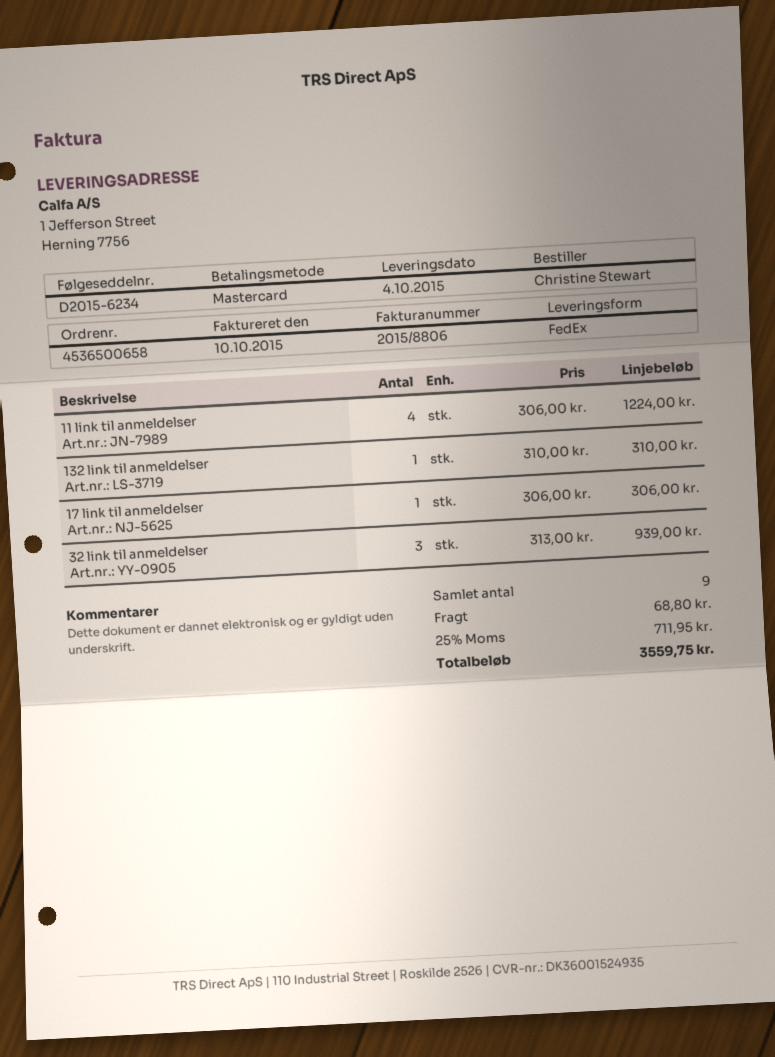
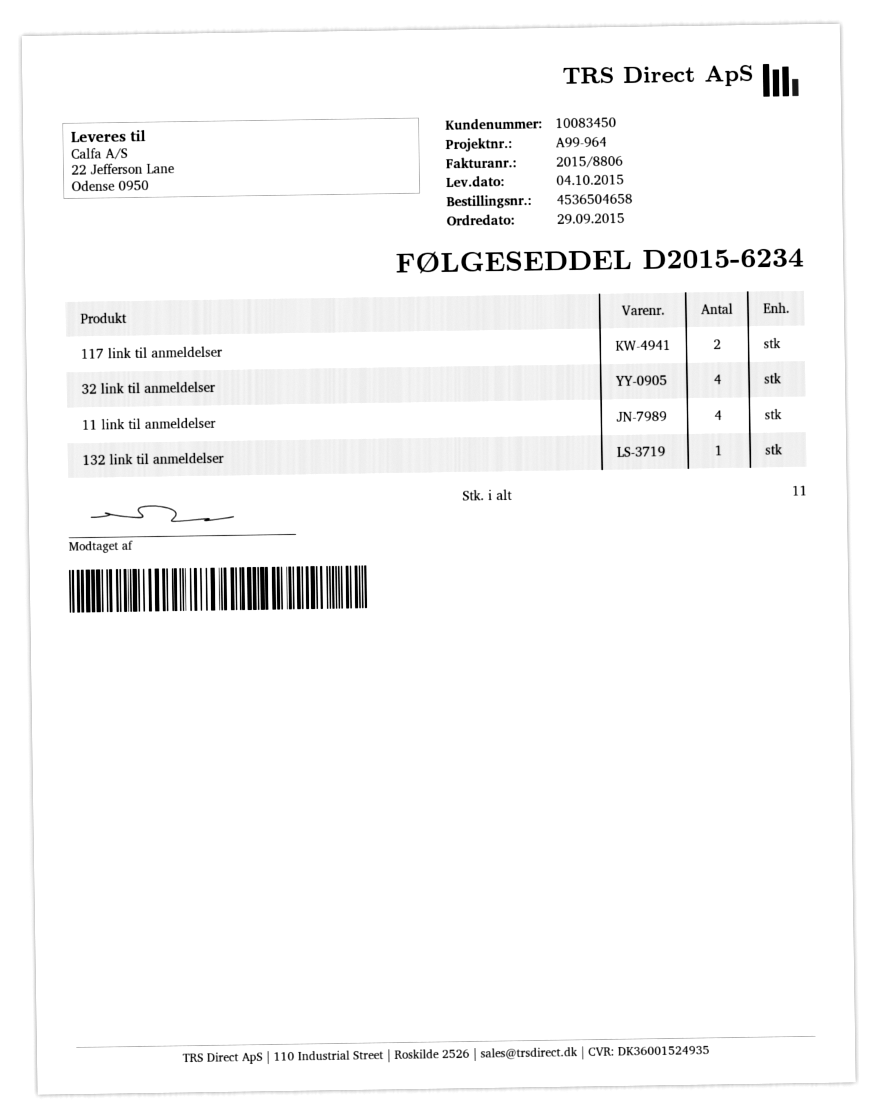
order number: 4536500658 -> 4536504658
ship to: 1 Jefferson Street, Herning 7756 -> 22 Jefferson Lane, Odense 0950
17 link til anmeldelser: 1 -> none
32 link til anmeldelser: 3 -> 4
117 link til anmeldelser: none -> 2
total quantity: 9 -> 11

